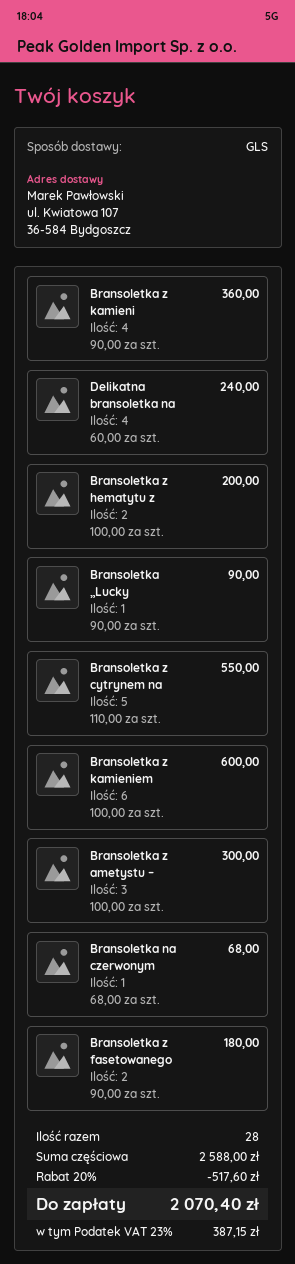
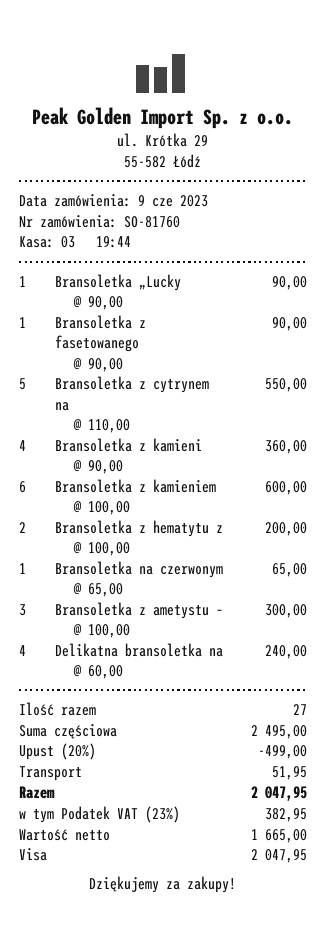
Bransoletka na czerwonym: 1 x 68.00 = 68.00 -> 1 x 65.00 = 65.00
Bransoletka z fasetowanego: 2 x 90.00 = 180.00 -> 1 x 90.00 = 90.00
total quantity: 28 -> 27
subtotal: 2588.00 -> 2495.00
discount: 20% = 517.60 -> 20% = 499.00
shipping: none -> 51.95
tax: 23% = 387.15 -> 23% = 382.95
total: 2070.40 -> 2047.95

